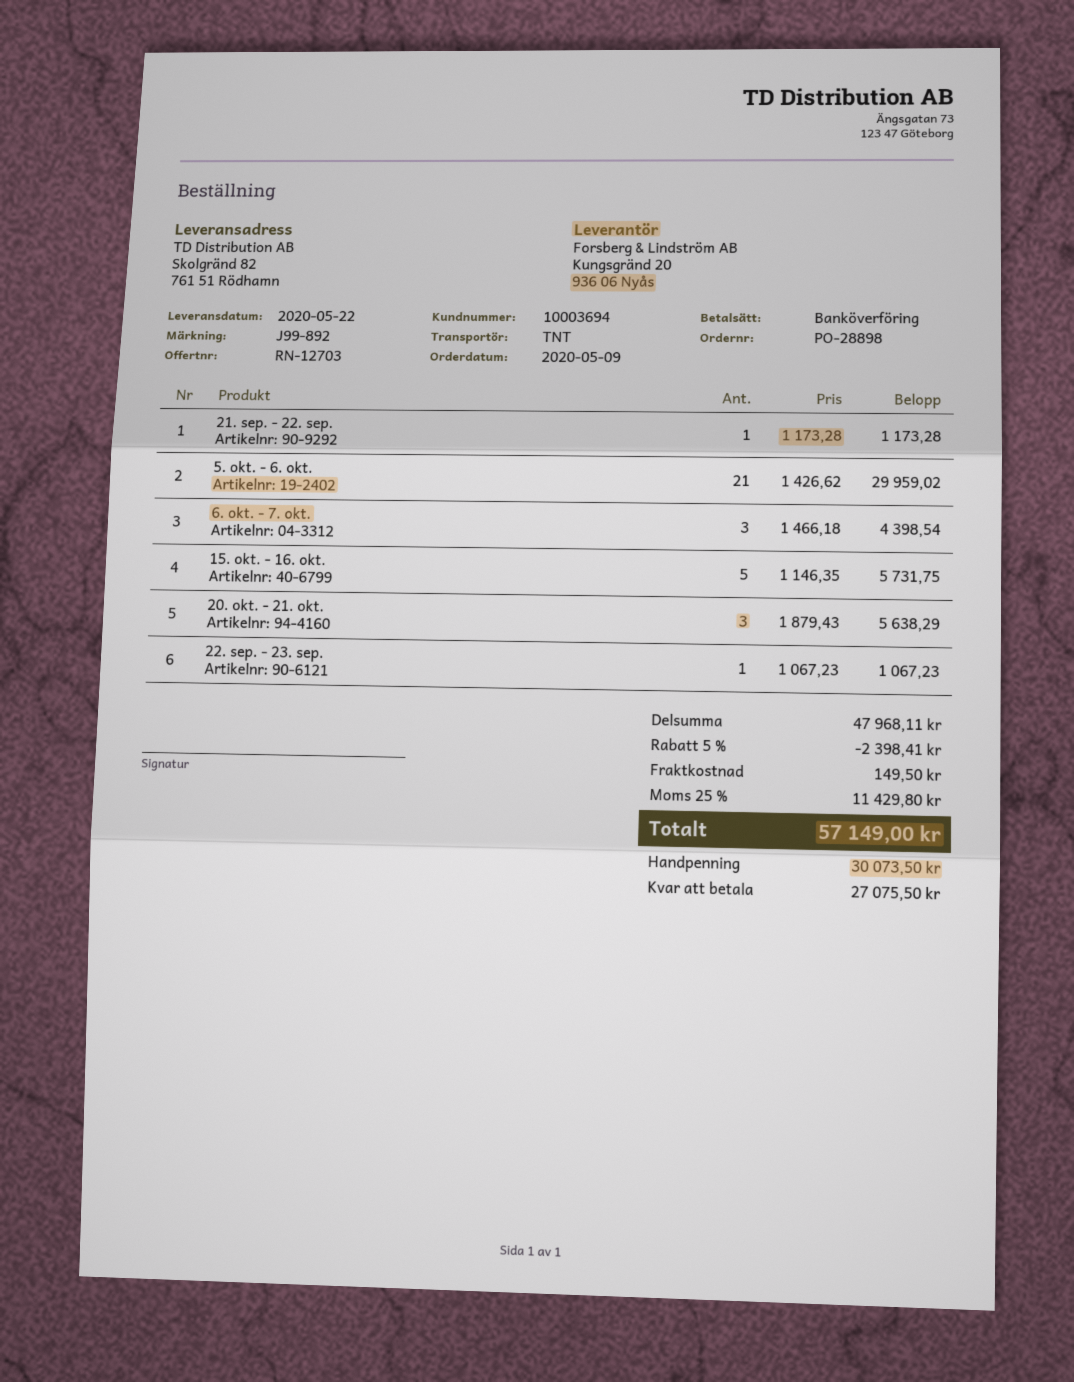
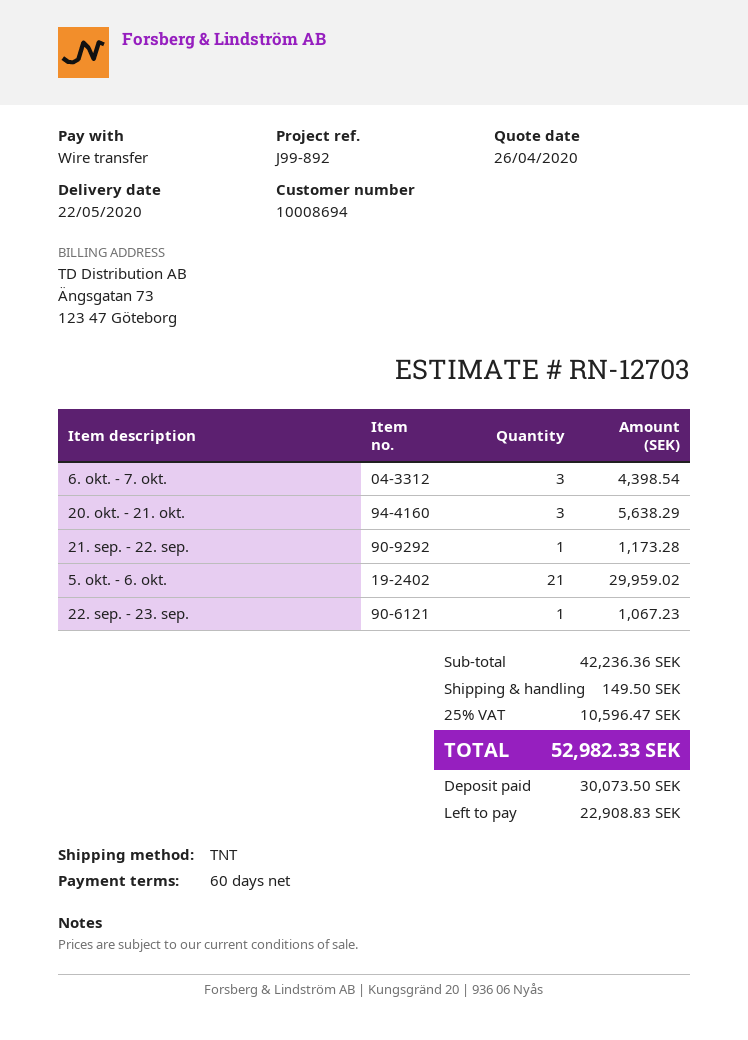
customer number: 10003694 -> 10008694
15. okt. - 16. okt.: 5 for 5731.75 -> none
subtotal: 47968.11 -> 42236.36
discount: 5% = 2398.41 -> none
tax: 25% = 11429.80 -> 25% = 10596.47
total: 57149.00 -> 52982.33
balance: 27075.50 -> 22908.83

